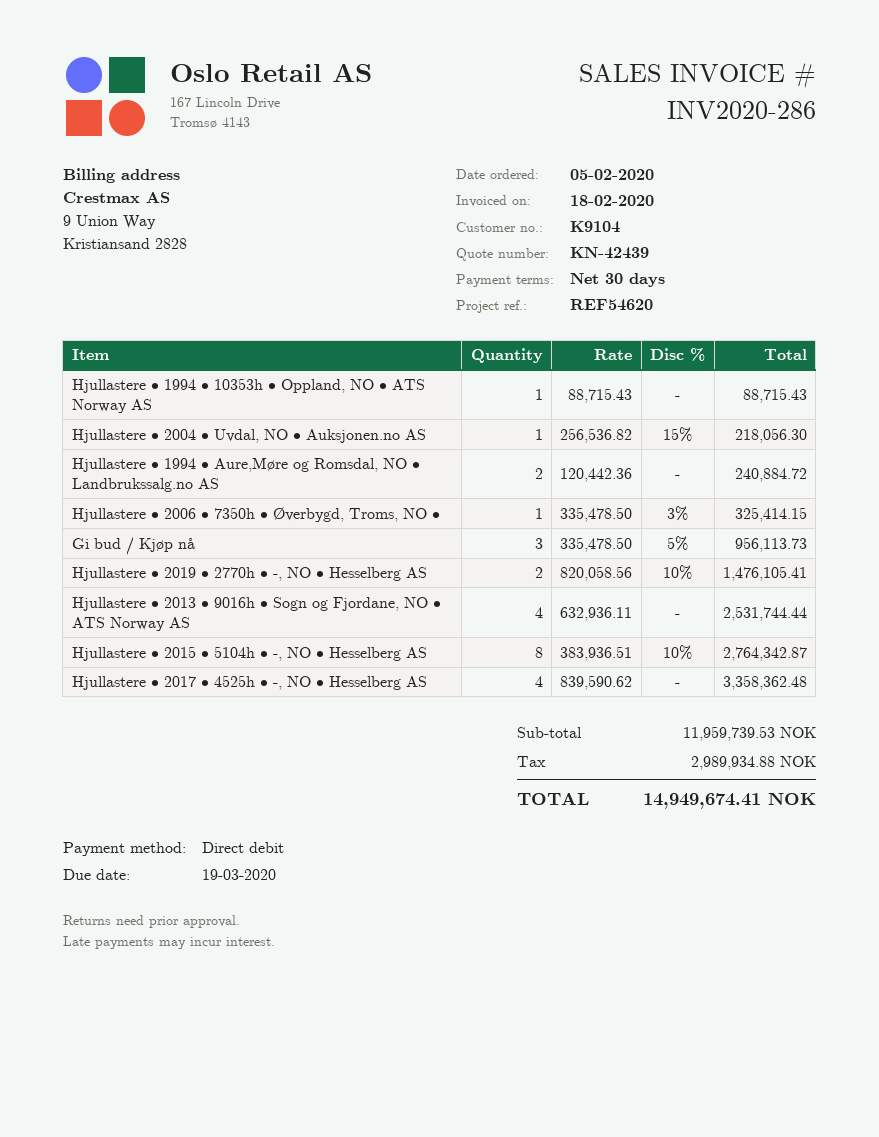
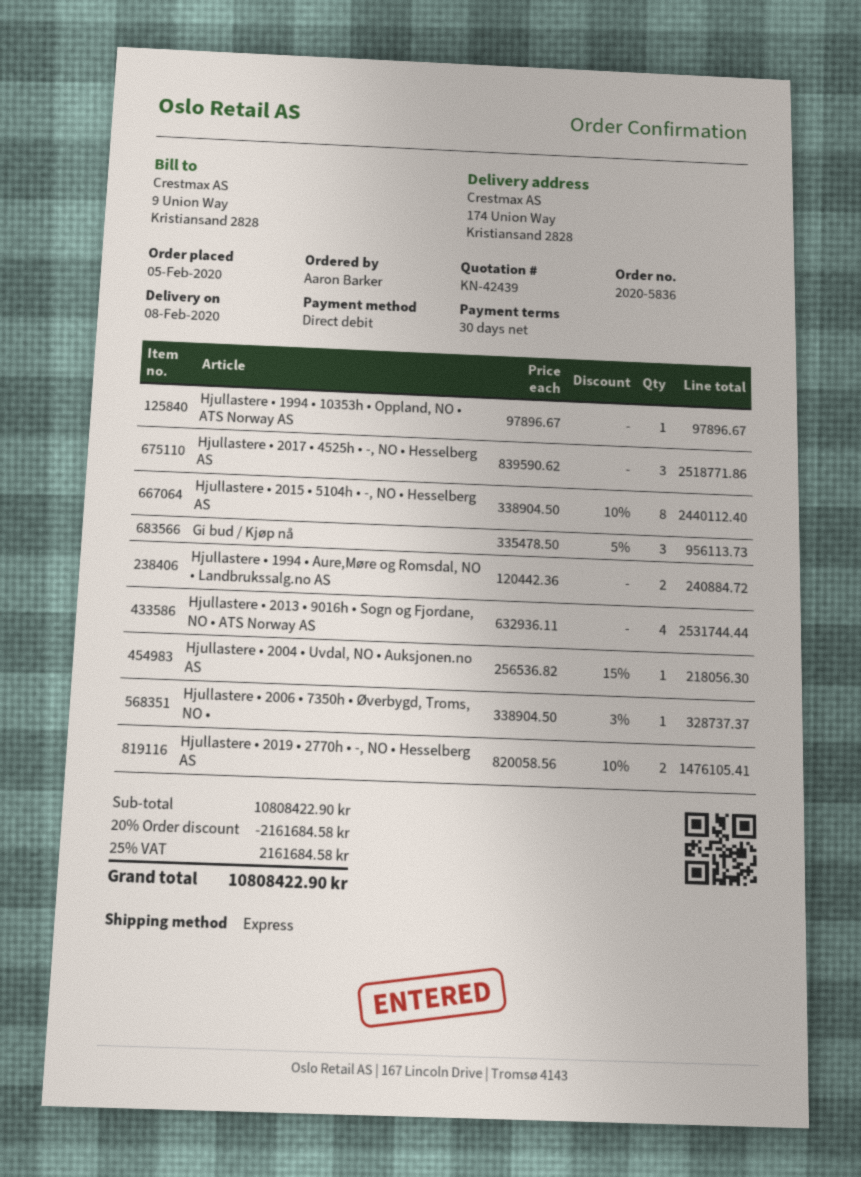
Hjullastere • 1994 • 10353h • Oppland, NO • ATS Norway AS: 1 x 88715.43 = 88715.43 -> 1 x 97896.67 = 97896.67
Hjullastere • 2006 • 7350h • Øverbygd, Troms, NO •: 1 x 335478.50 - 3% = 325414.15 -> 1 x 338904.50 - 3% = 328737.37
Hjullastere • 2015 • 5104h • -, NO • Hesselberg AS: 8 x 383936.51 - 10% = 2764342.87 -> 8 x 338904.50 - 10% = 2440112.40
Hjullastere • 2017 • 4525h • -, NO • Hesselberg AS: 4 x 839590.62 = 3358362.48 -> 3 x 839590.62 = 2518771.86
subtotal: 11959739.53 -> 10808422.90
discount: none -> 20% = 2161684.58
tax: 2989934.88 -> 2161684.58
total: 14949674.41 -> 10808422.90

